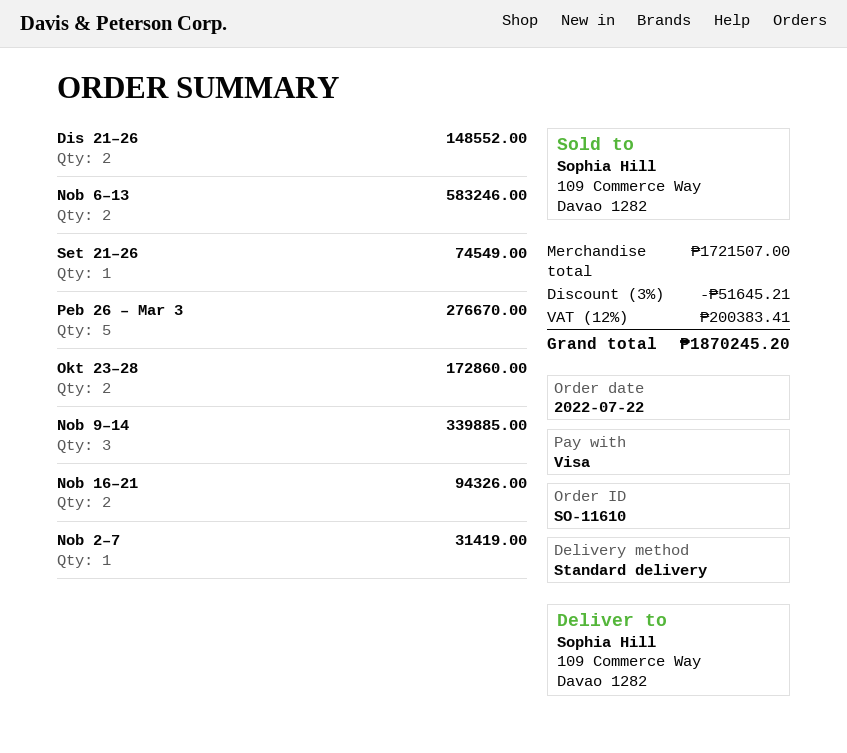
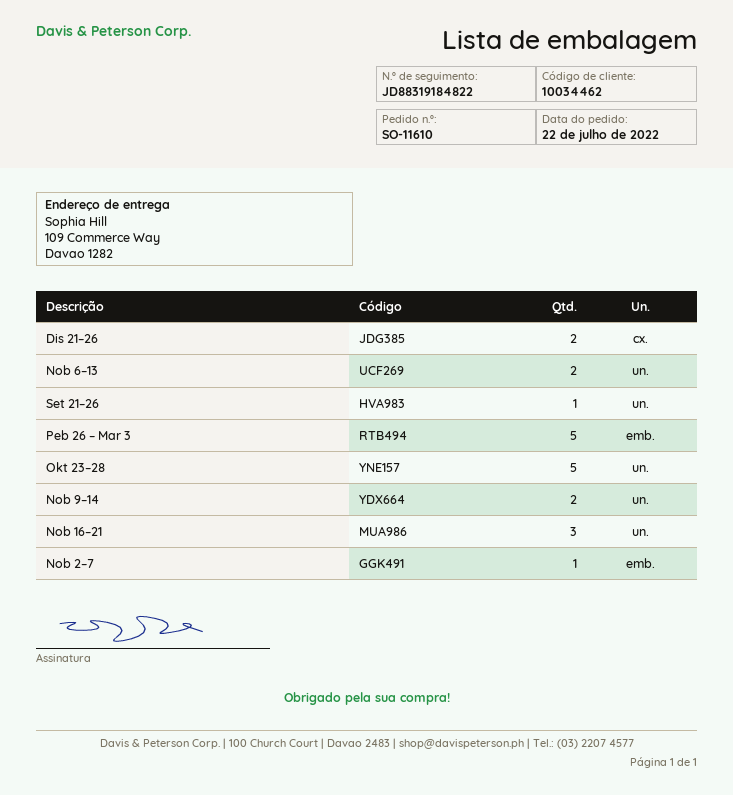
Okt 23–28: 2 -> 5
Nob 9–14: 3 -> 2
Nob 16–21: 2 -> 3

